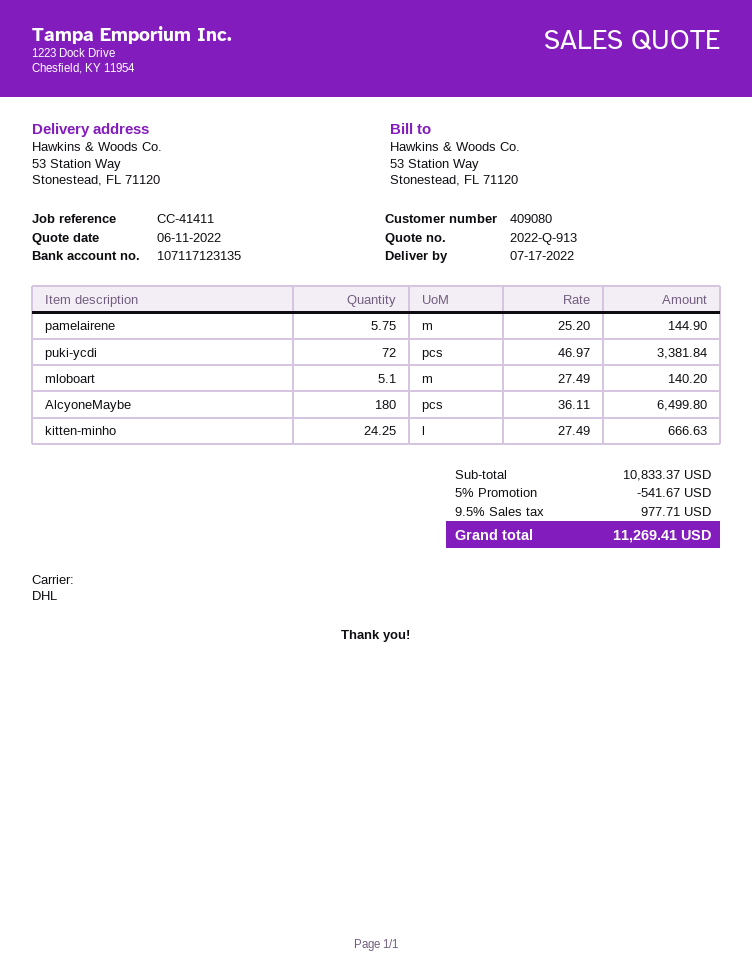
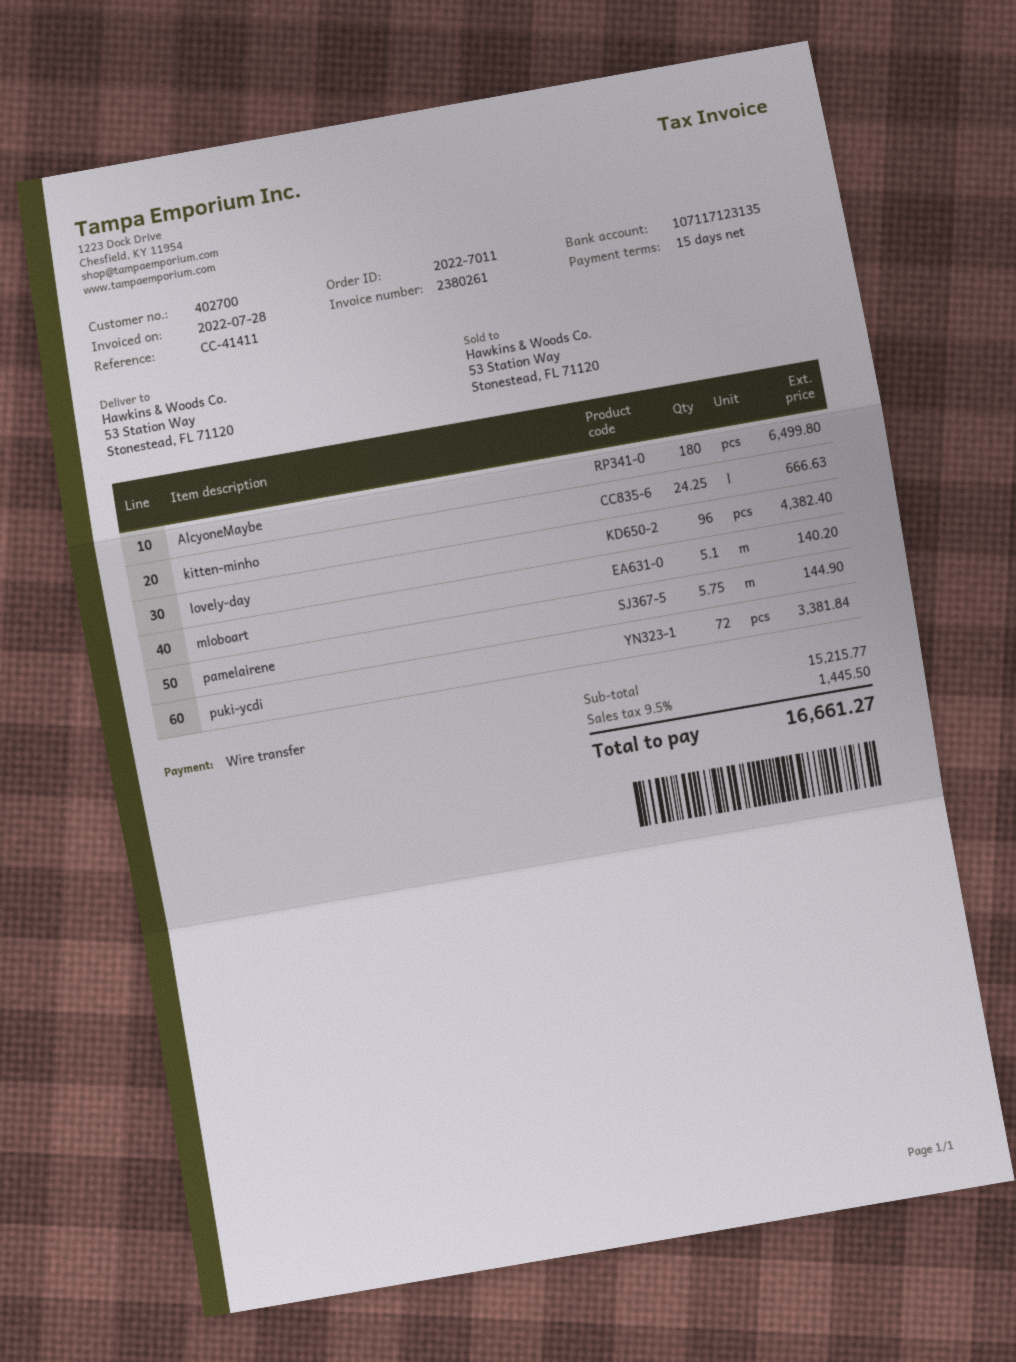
customer number: 409080 -> 402700
lovely-day: none -> 96 for 4382.40
subtotal: 10833.37 -> 15215.77
discount: 5% = 541.67 -> none
tax: 9.5% = 977.71 -> 9.5% = 1445.50
total: 11269.41 -> 16661.27

